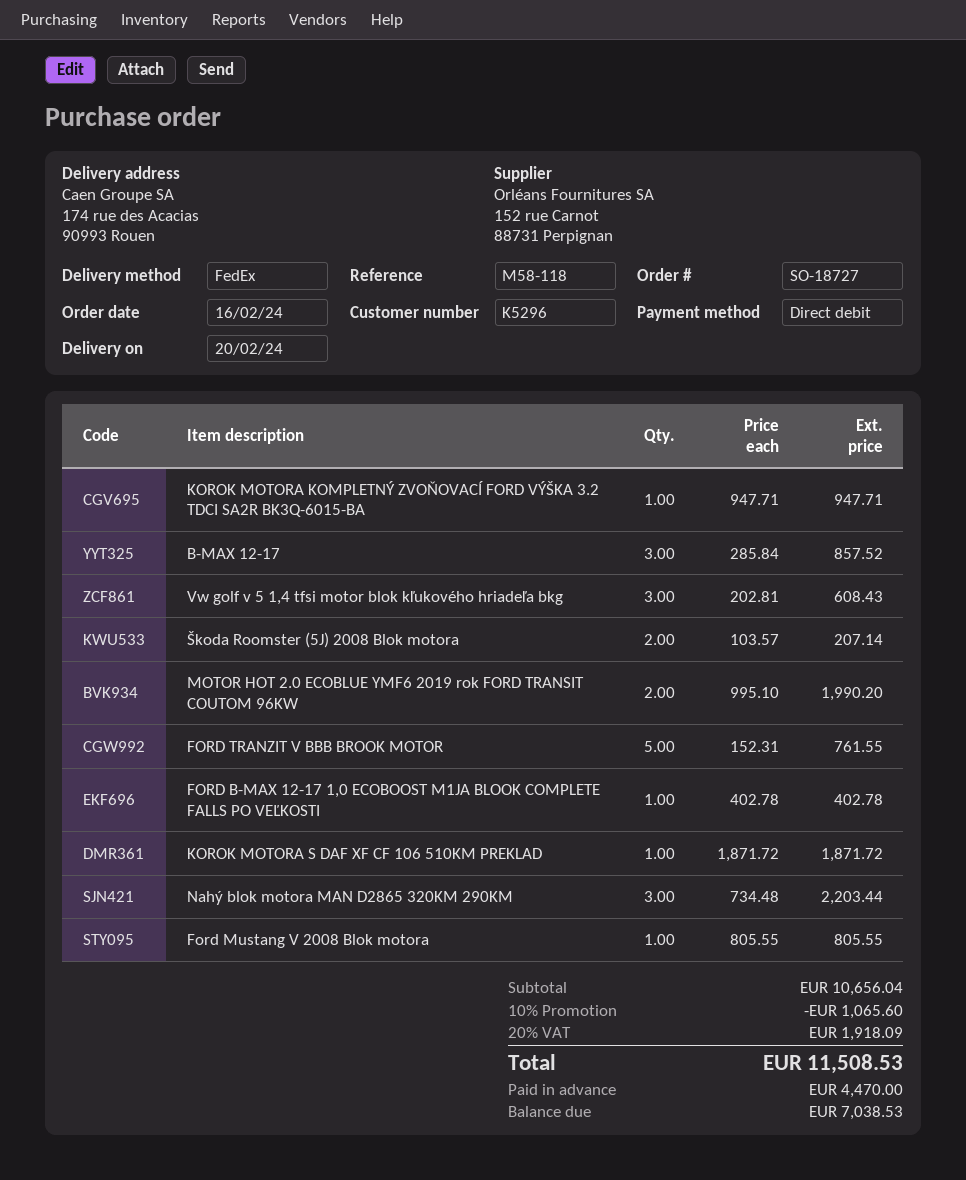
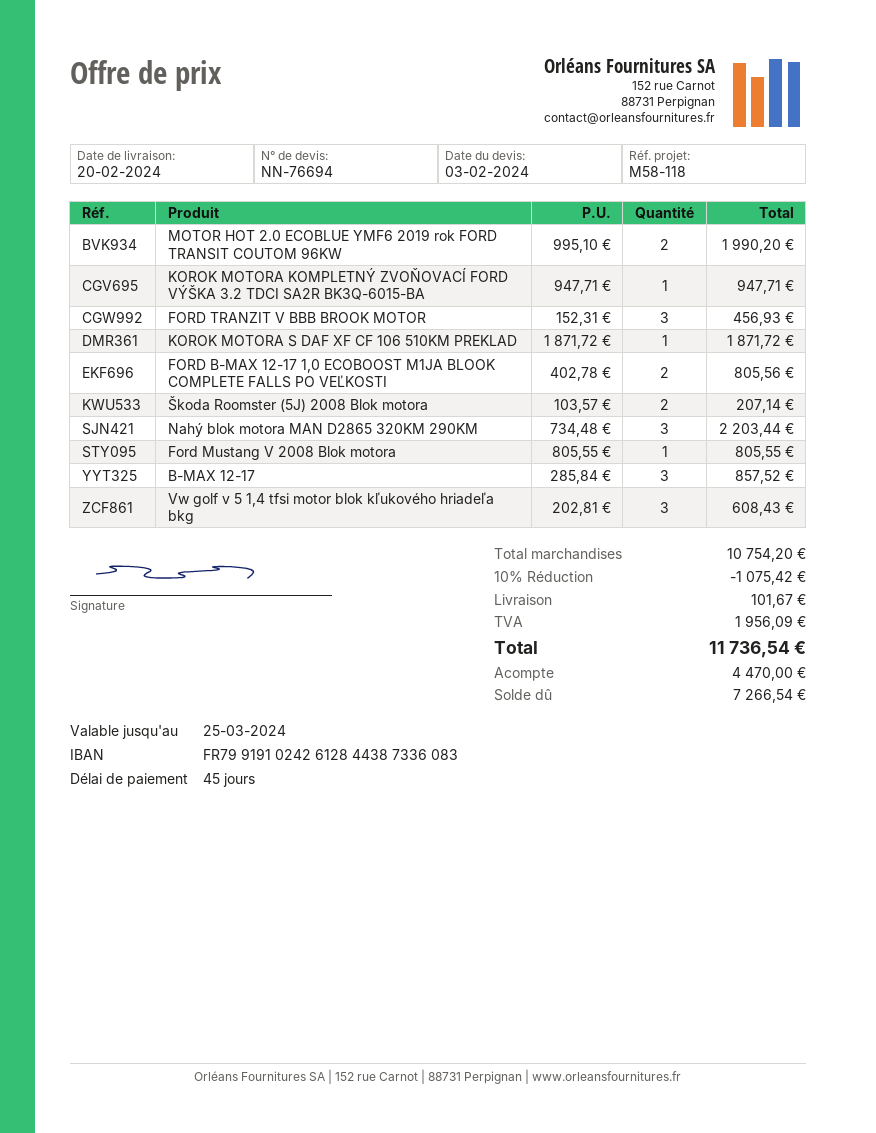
FORD TRANZIT V BBB BROOK MOTOR: 5 x 152.31 = 761.55 -> 3 x 152.31 = 456.93
FORD B-MAX 12-17 1,0 ECOBOOST M1JA BLOOK COMPLETE FALLS PO VEĽKOSTI: 1 x 402.78 = 402.78 -> 2 x 402.78 = 805.56
subtotal: 10656.04 -> 10754.20
discount: 10% = 1065.60 -> 10% = 1075.42
shipping: none -> 101.67
tax: 1918.09 -> 1956.09
total: 11508.53 -> 11736.54
balance: 7038.53 -> 7266.54

